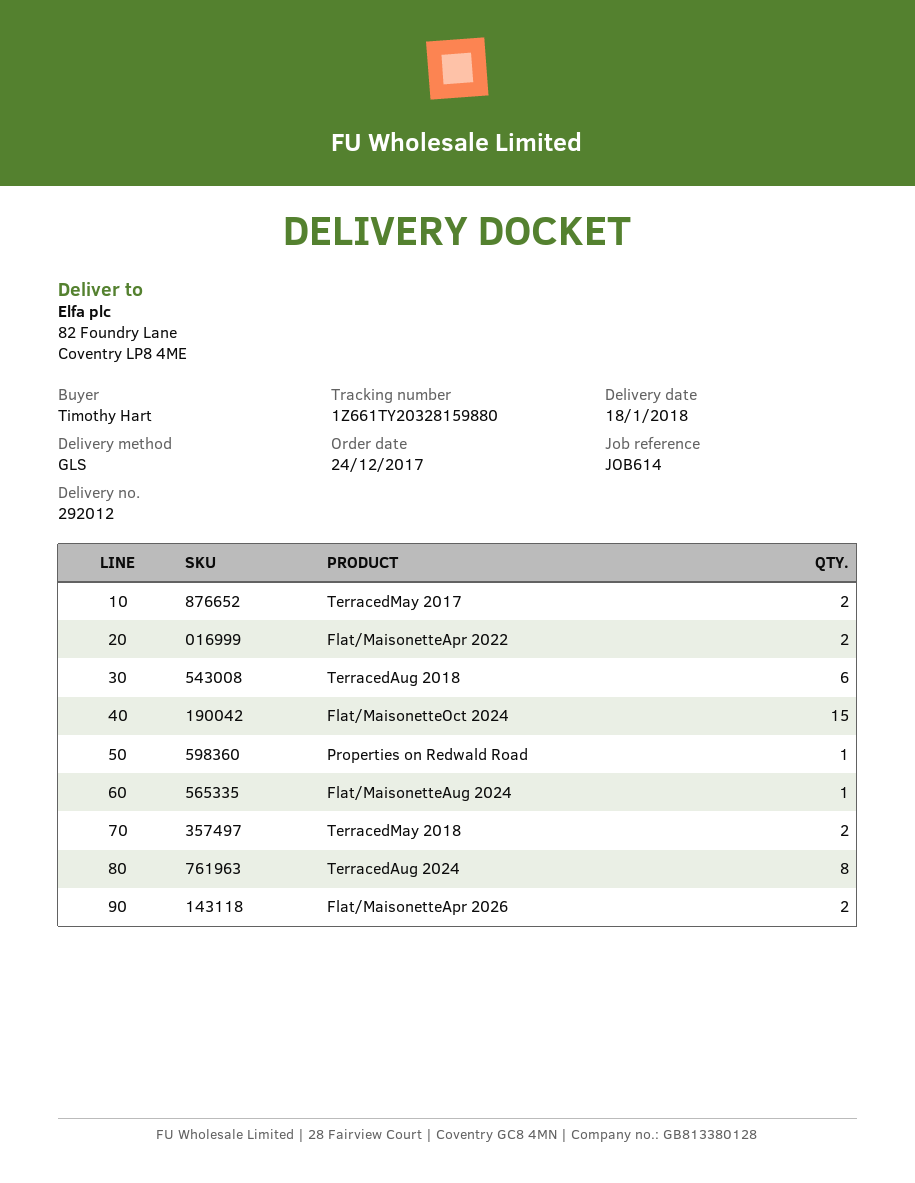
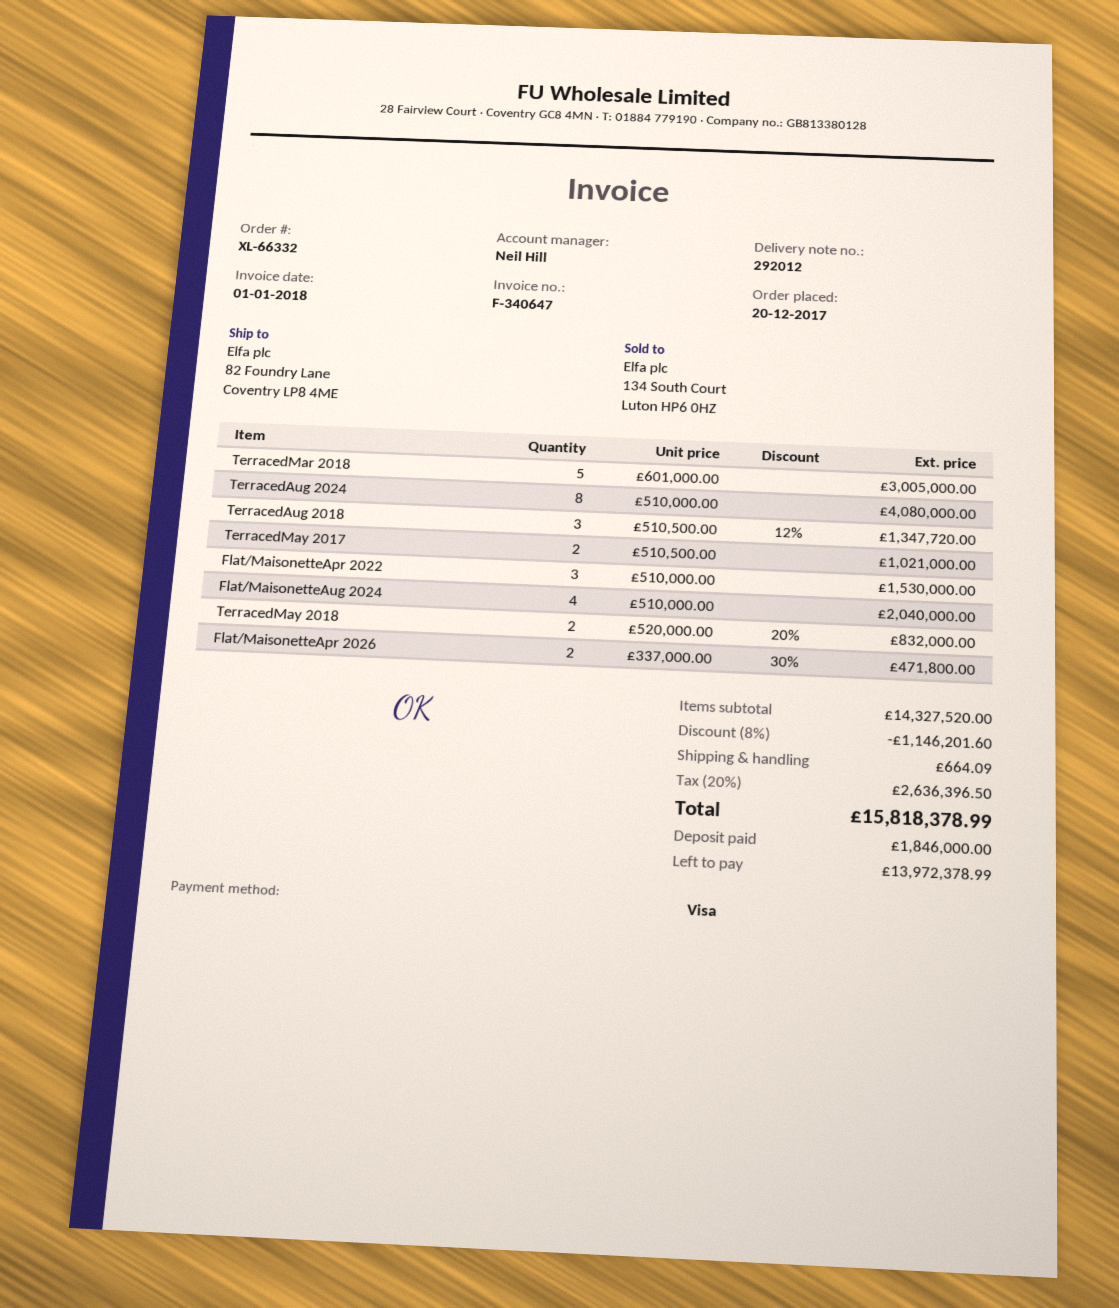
order date: 2017-12-24 -> 2017-12-20
Flat/MaisonetteApr 2022: 2 -> 3
TerracedAug 2018: 6 -> 3
Flat/MaisonetteOct 2024: 15 -> none
Properties on Redwald Road: 1 -> none
Flat/MaisonetteAug 2024: 1 -> 4
TerracedMar 2018: none -> 5

